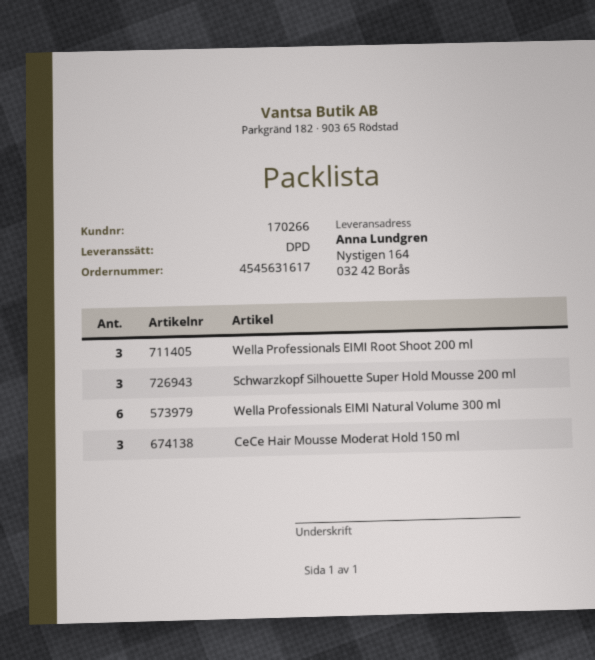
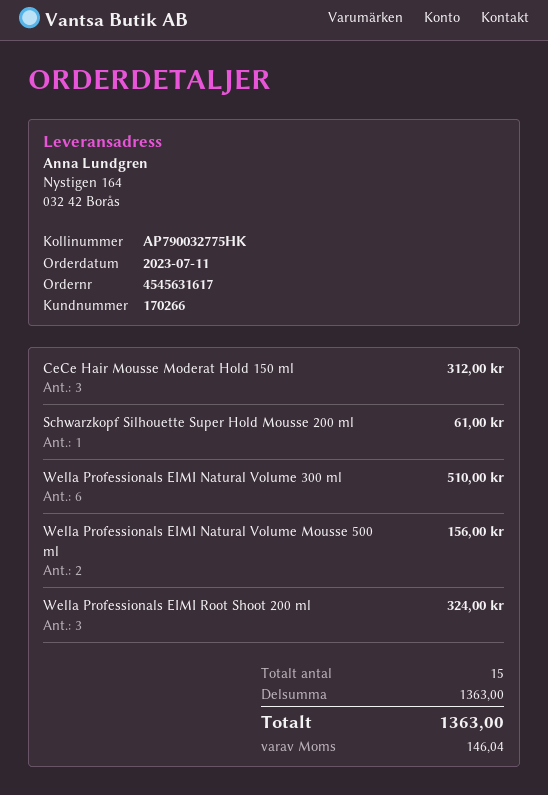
Schwarzkopf Silhouette Super Hold Mousse 200 ml: 3 -> 1
Wella Professionals EIMI Natural Volume Mousse 500 ml: none -> 2

